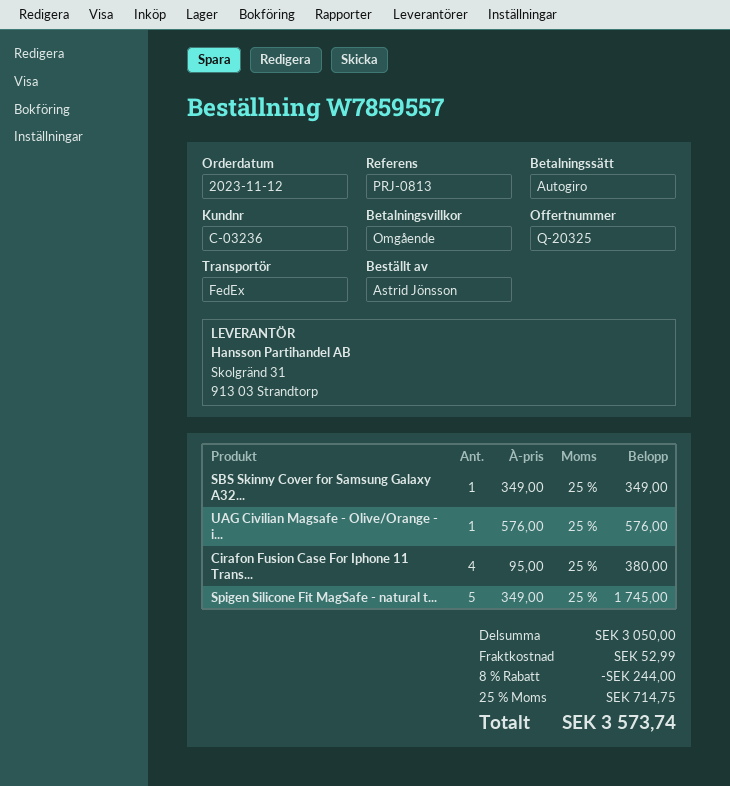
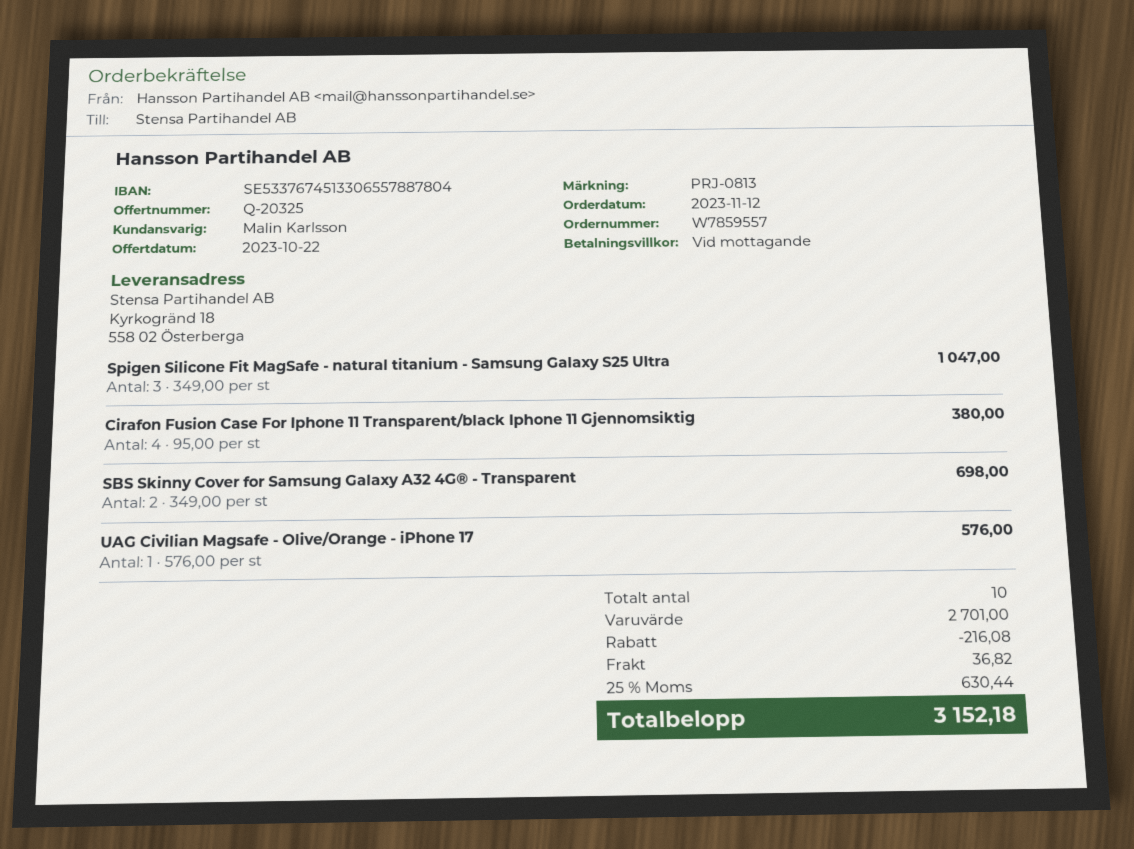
SBS Skinny Cover for Samsung Galaxy A32...: 1 x 349.00 = 349.00 -> 2 x 349.00 = 698.00
Spigen Silicone Fit MagSafe - natural t...: 5 x 349.00 = 1745.00 -> 3 x 349.00 = 1047.00
subtotal: 3050.00 -> 2701.00
discount: 244.00 -> 216.08
shipping: 52.99 -> 36.82
tax: 25% = 714.75 -> 25% = 630.44
total: 3573.74 -> 3152.18

